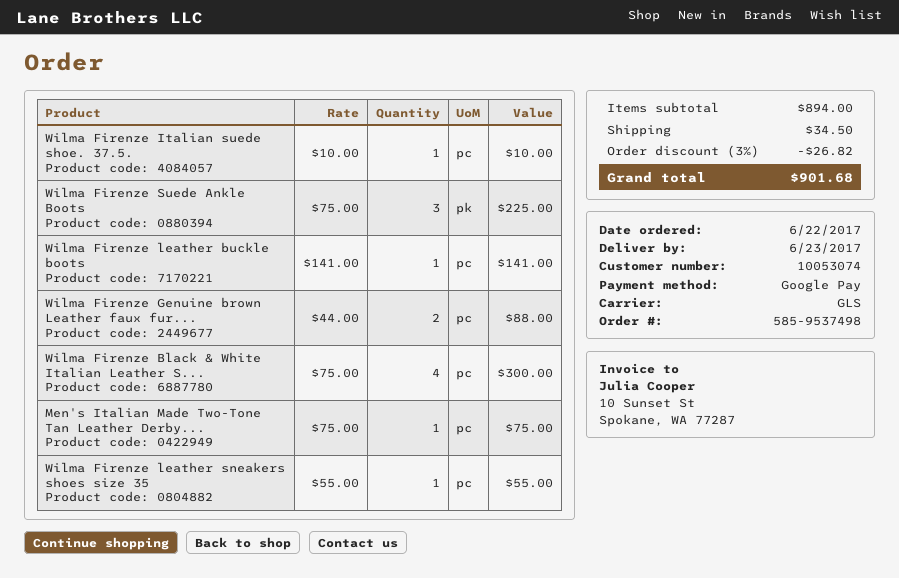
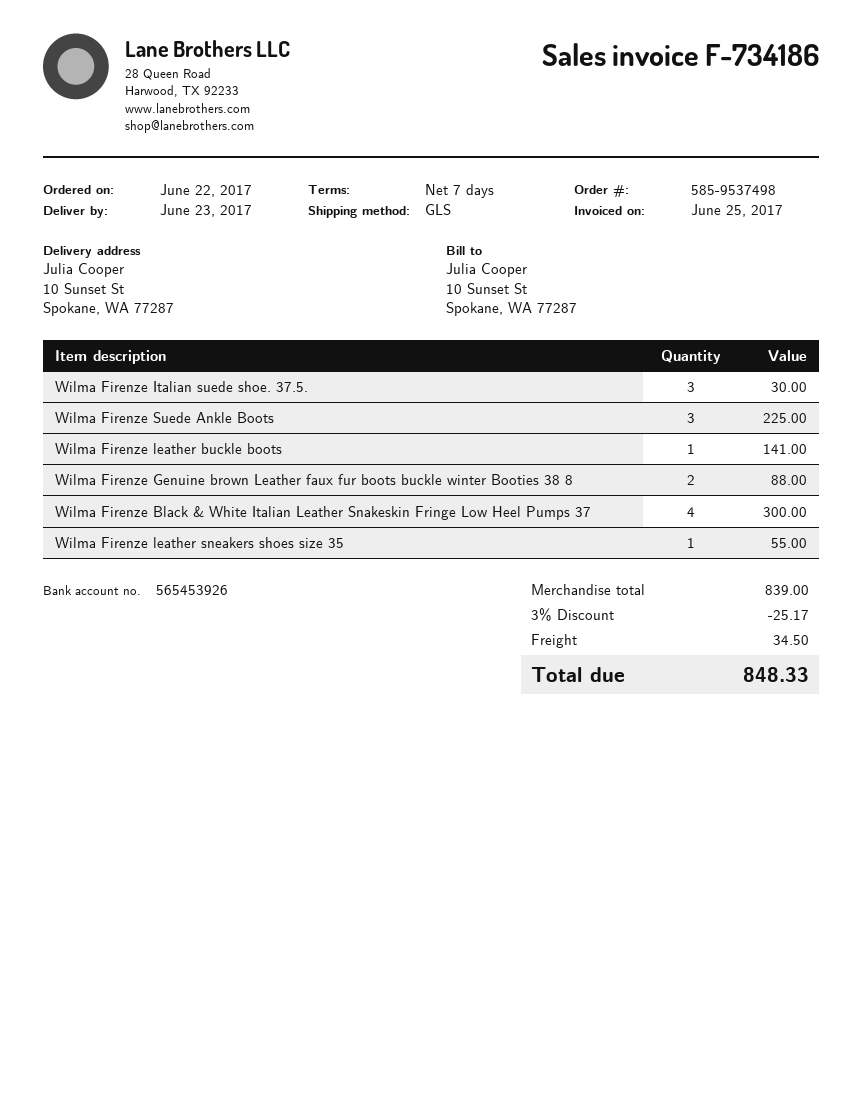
Wilma Firenze Italian suede shoe. 37.5.: 1 for 10.00 -> 3 for 30.00
Men's Italian Made Two-Tone Tan Leather Derby...: 1 for 75.00 -> none
subtotal: 894.00 -> 839.00
discount: 3% = 26.82 -> 3% = 25.17
total: 901.68 -> 848.33

